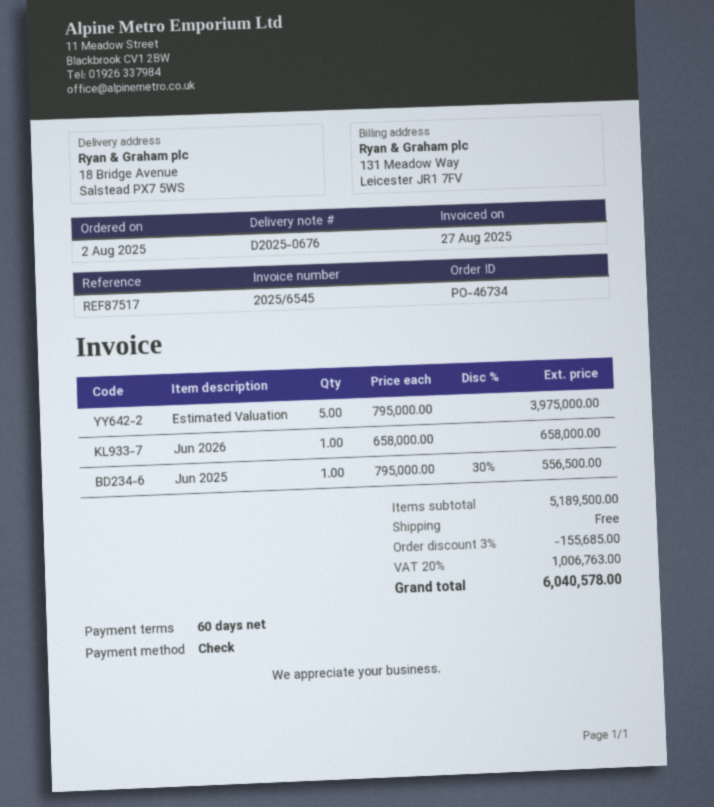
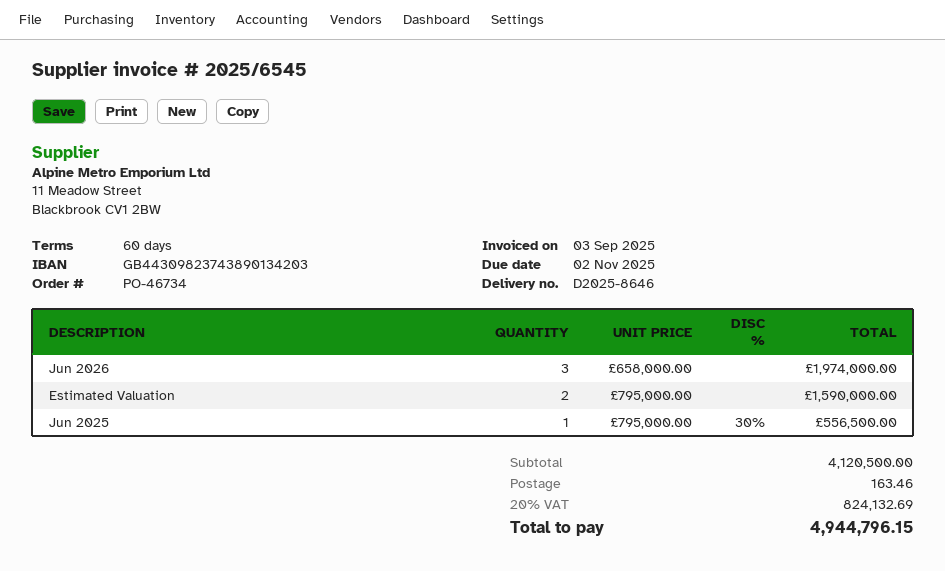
delivery note number: D2025-0676 -> D2025-8646
invoice date: 2025-08-27 -> 2025-09-03
Estimated Valuation: 5 x 795000.00 = 3975000.00 -> 2 x 795000.00 = 1590000.00
Jun 2026: 1 x 658000.00 = 658000.00 -> 3 x 658000.00 = 1974000.00
subtotal: 5189500.00 -> 4120500.00
discount: 3% = 155685.00 -> none
shipping: 0.00 -> 163.46
tax: 20% = 1006763.00 -> 20% = 824132.69
total: 6040578.00 -> 4944796.15

